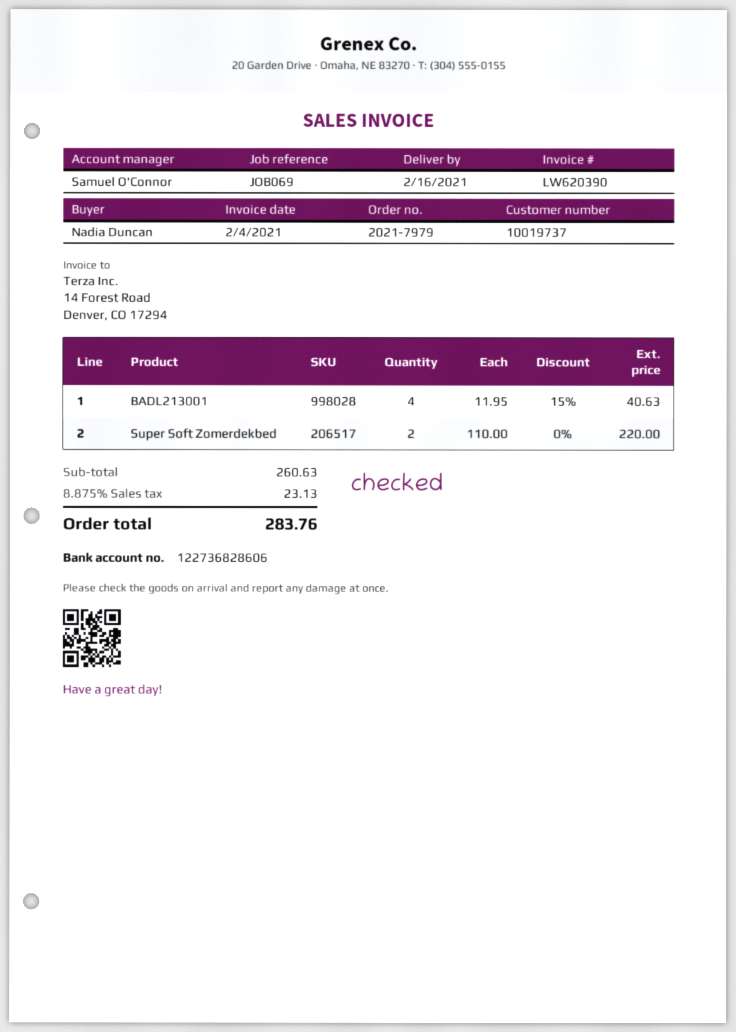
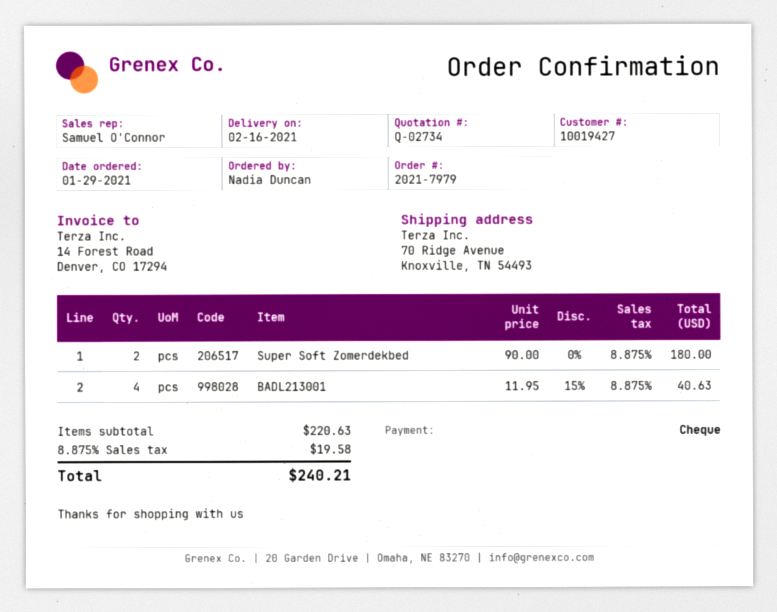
customer number: 10019737 -> 10019427
Super Soft Zomerdekbed: 2 x 110.00 = 220.00 -> 2 x 90.00 = 180.00
subtotal: 260.63 -> 220.63
tax: 8.875% = 23.13 -> 8.875% = 19.58
total: 283.76 -> 240.21

